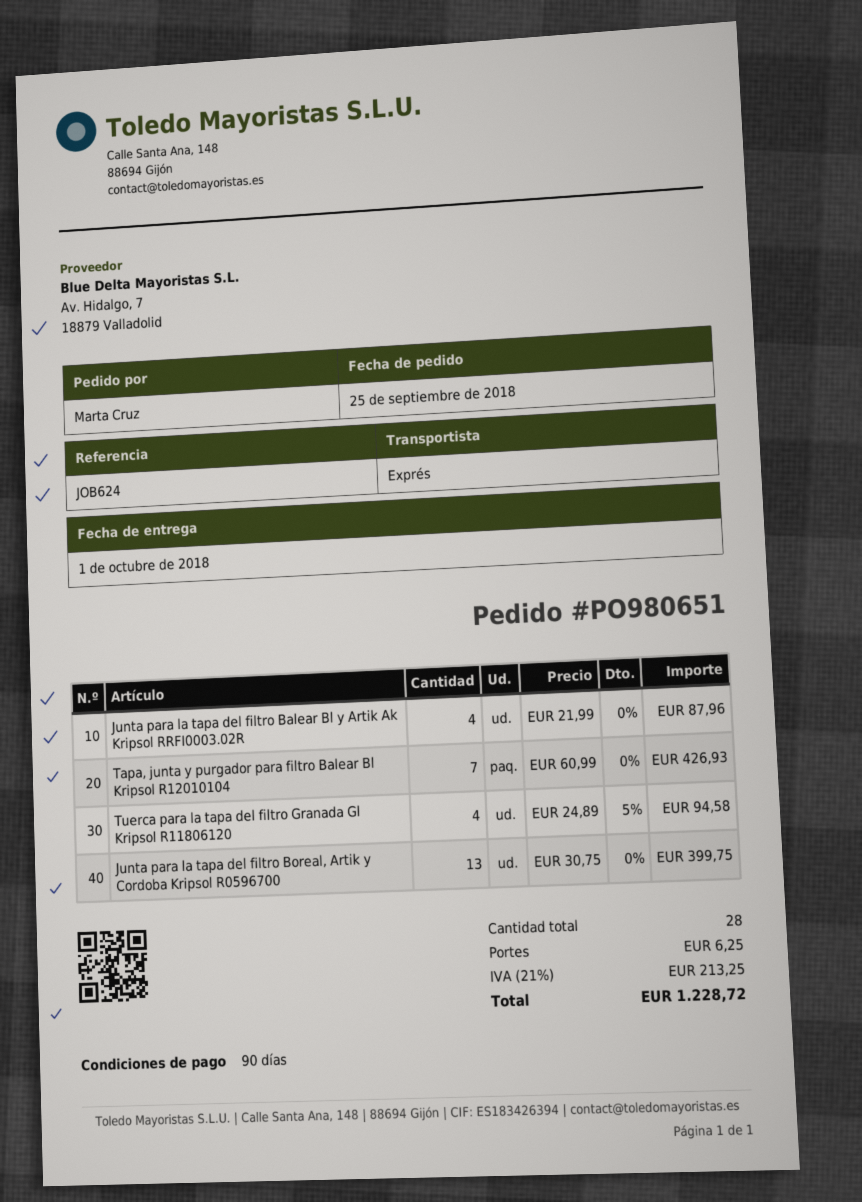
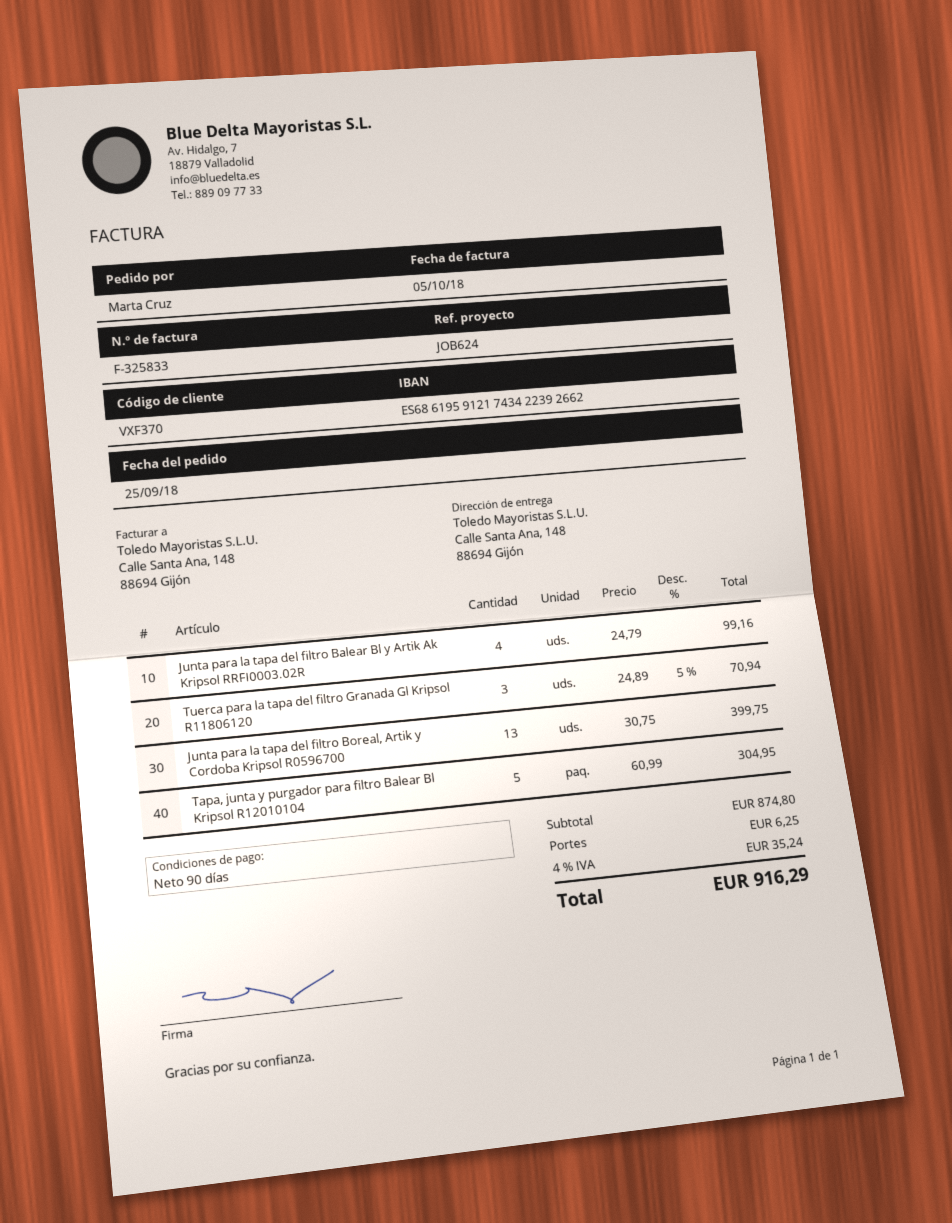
Junta para la tapa del filtro Balear Bl y Artik Ak Kripsol RRFI0003.02R: 4 x 21.99 = 87.96 -> 4 x 24.79 = 99.16
Tapa, junta y purgador para filtro Balear Bl Kripsol R12010104: 7 x 60.99 = 426.93 -> 5 x 60.99 = 304.95
Tuerca para la tapa del filtro Granada Gl Kripsol R11806120: 4 x 24.89 - 5% = 94.58 -> 3 x 24.89 - 5% = 70.94
tax: 21% = 213.25 -> 4% = 35.24
total: 1228.72 -> 916.29

